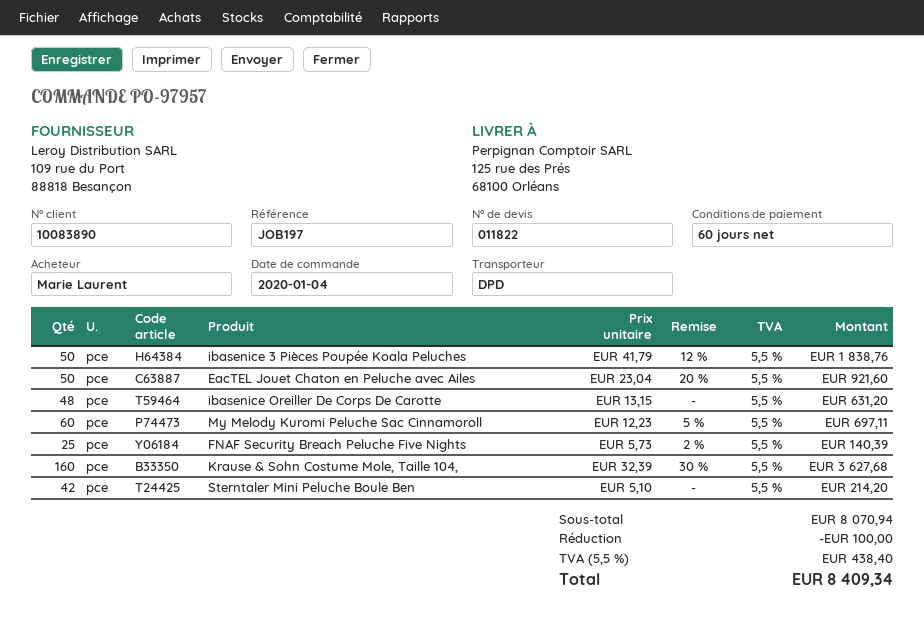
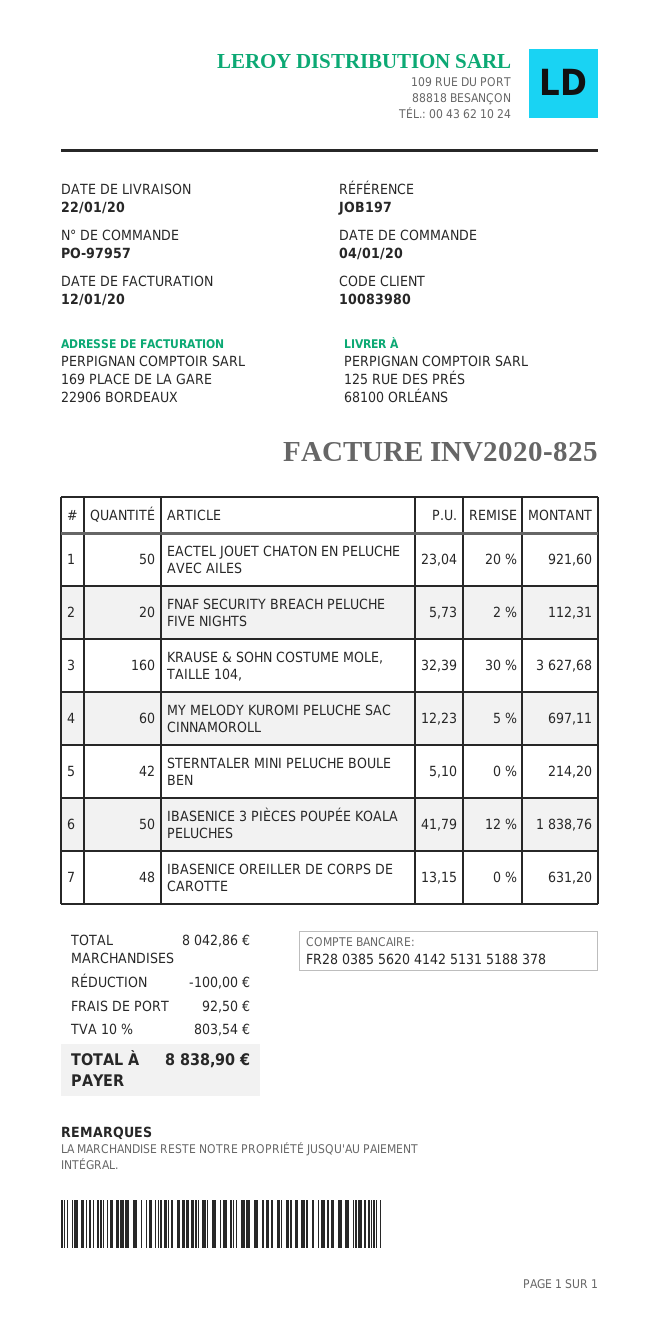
customer number: 10083890 -> 10083980
FNAF Security Breach Peluche Five Nights: 25 x 5.73 - 2% = 140.39 -> 20 x 5.73 - 2% = 112.31
subtotal: 8070.94 -> 8042.86
shipping: none -> 92.50
tax: 5.5% = 438.40 -> 10% = 803.54
total: 8409.34 -> 8838.90

